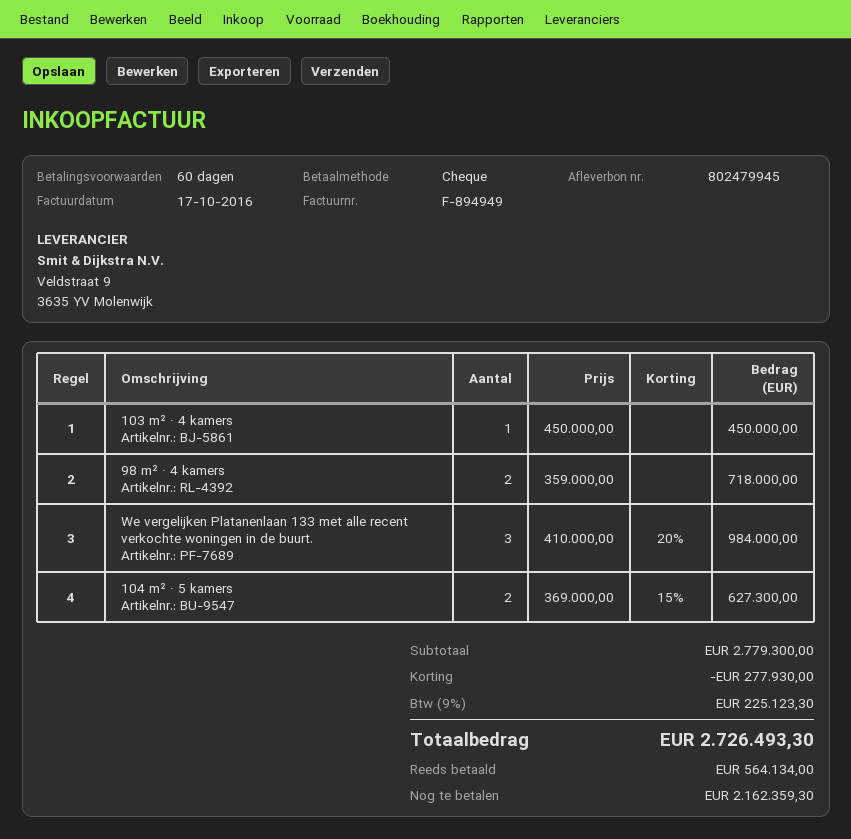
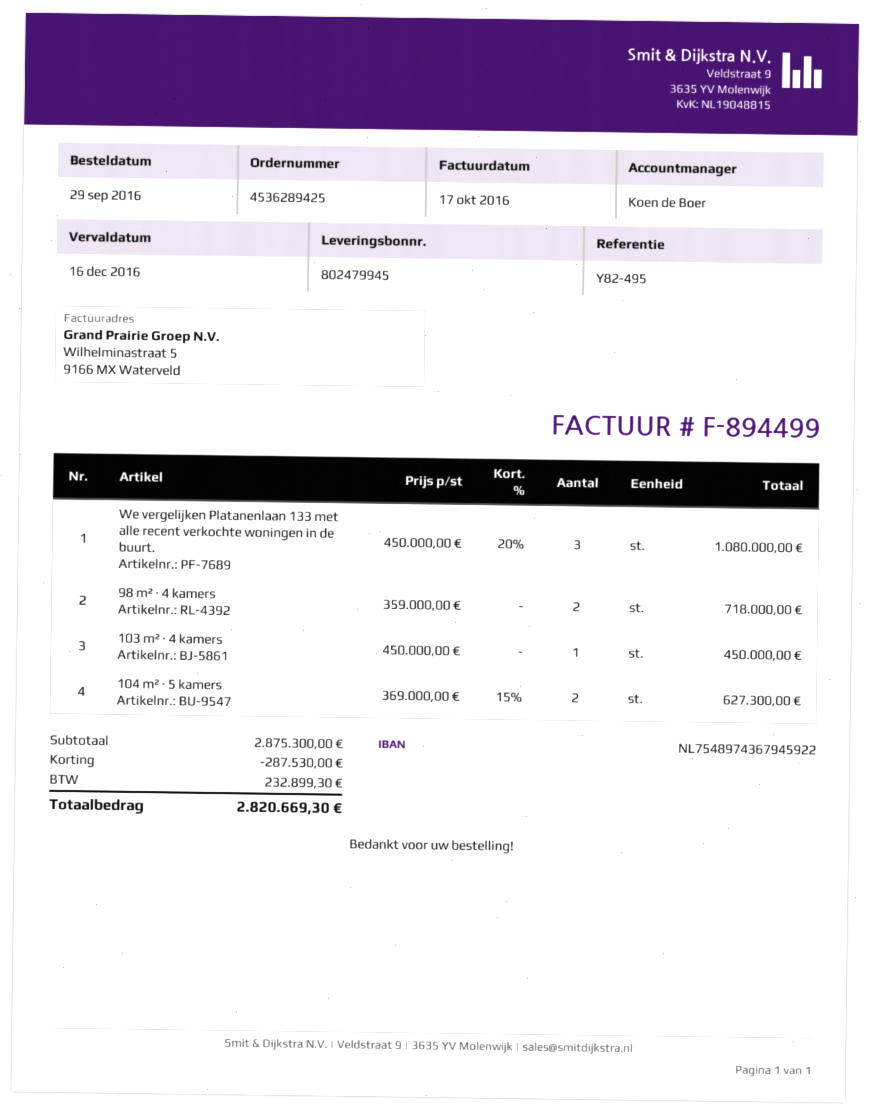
invoice number: F-894949 -> F-894499
We vergelijken Platanenlaan 133 met alle recent verkochte woningen in de buurt.: 3 x 410000.00 - 20% = 984000.00 -> 3 x 450000.00 - 20% = 1080000.00
subtotal: 2779300.00 -> 2875300.00
discount: 277930.00 -> 287530.00
tax: 225123.30 -> 232899.30
total: 2726493.30 -> 2820669.30

